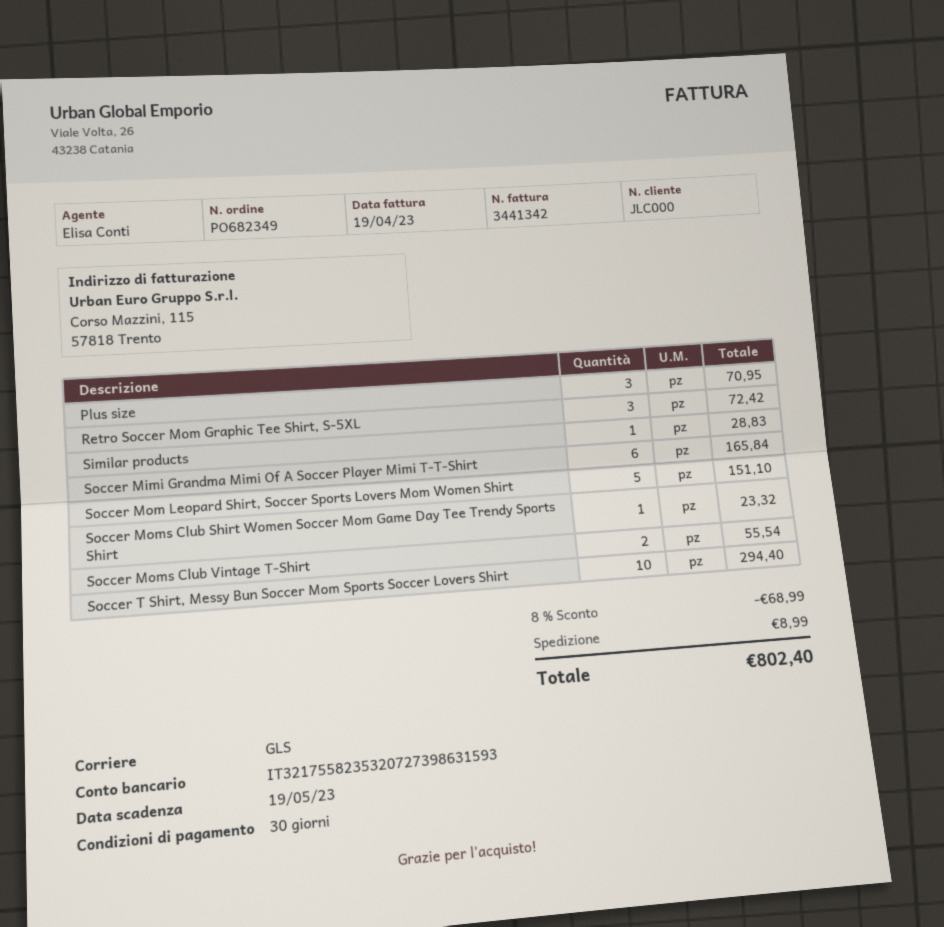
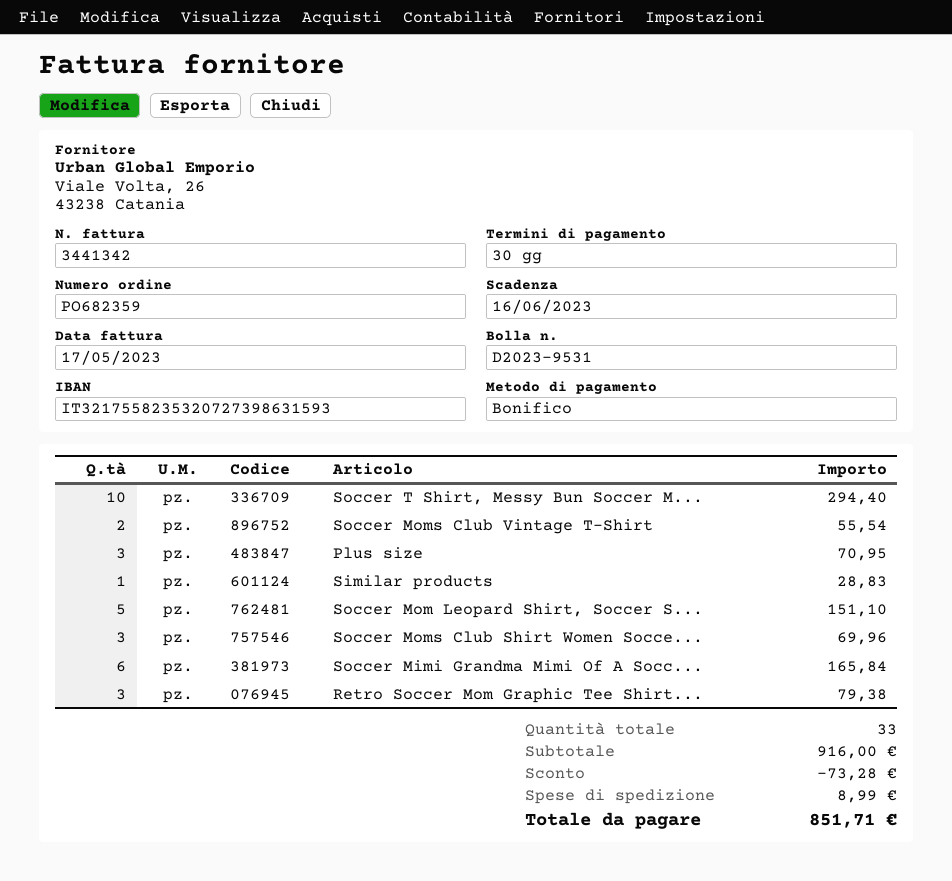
order number: PO682349 -> PO682359
invoice date: 2023-04-19 -> 2023-05-17
due date: 2023-05-19 -> 2023-06-16
Retro Soccer Mom Graphic Tee Shirt, S-5XL: 3 for 72.42 -> 3 for 79.38
Soccer Moms Club Shirt Women Soccer Mom Game Day Tee Trendy Sports Shirt: 1 for 23.32 -> 3 for 69.96
discount: 68.99 -> 73.28
total: 802.40 -> 851.71

